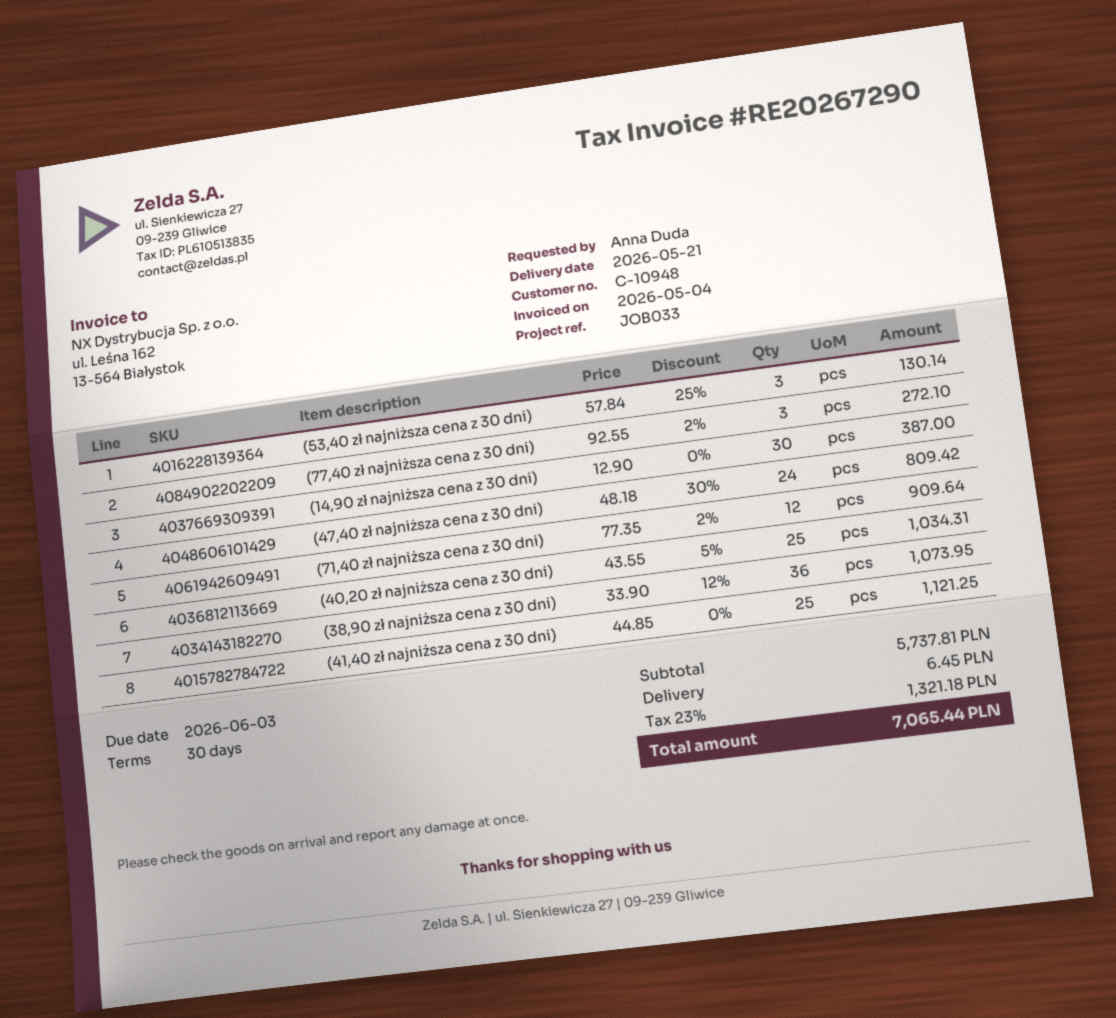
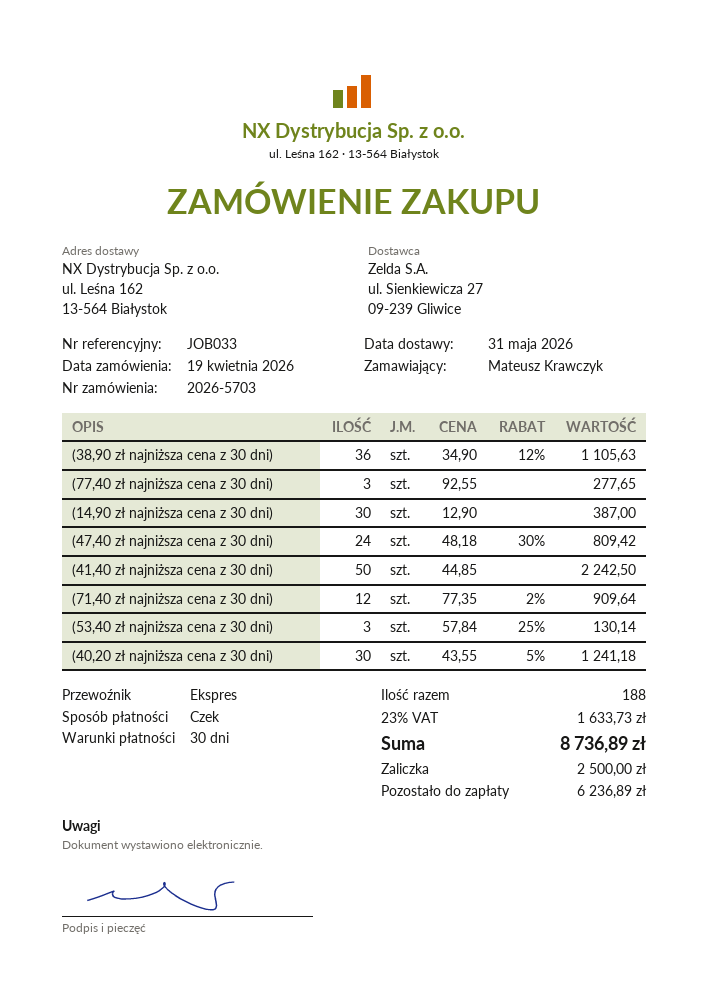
delivery date: 2026-05-21 -> 2026-05-31
ordered by: Anna Duda -> Mateusz Krawczyk
(77,40 zł najniższa cena z 30 dni): 3 x 92.55 - 2% = 272.10 -> 3 x 92.55 = 277.65
(40,20 zł najniższa cena z 30 dni): 25 x 43.55 - 5% = 1034.31 -> 30 x 43.55 - 5% = 1241.18
(38,90 zł najniższa cena z 30 dni): 36 x 33.90 - 12% = 1073.95 -> 36 x 34.90 - 12% = 1105.63
(41,40 zł najniższa cena z 30 dni): 25 x 44.85 = 1121.25 -> 50 x 44.85 = 2242.50
shipping: 6.45 -> none
tax: 23% = 1321.18 -> 23% = 1633.73
total: 7065.44 -> 8736.89

